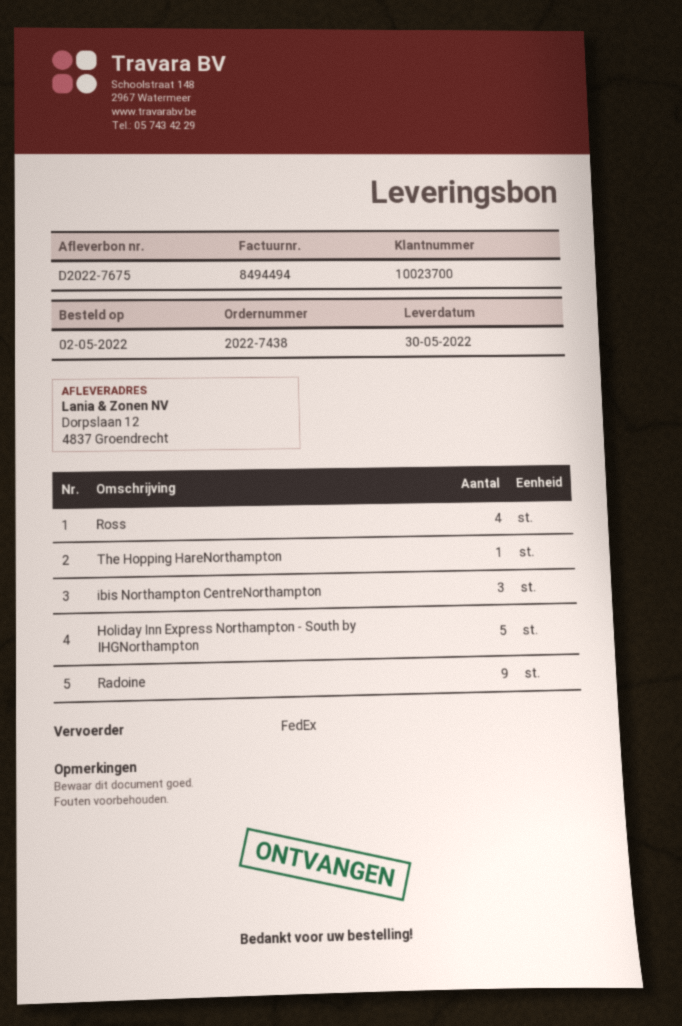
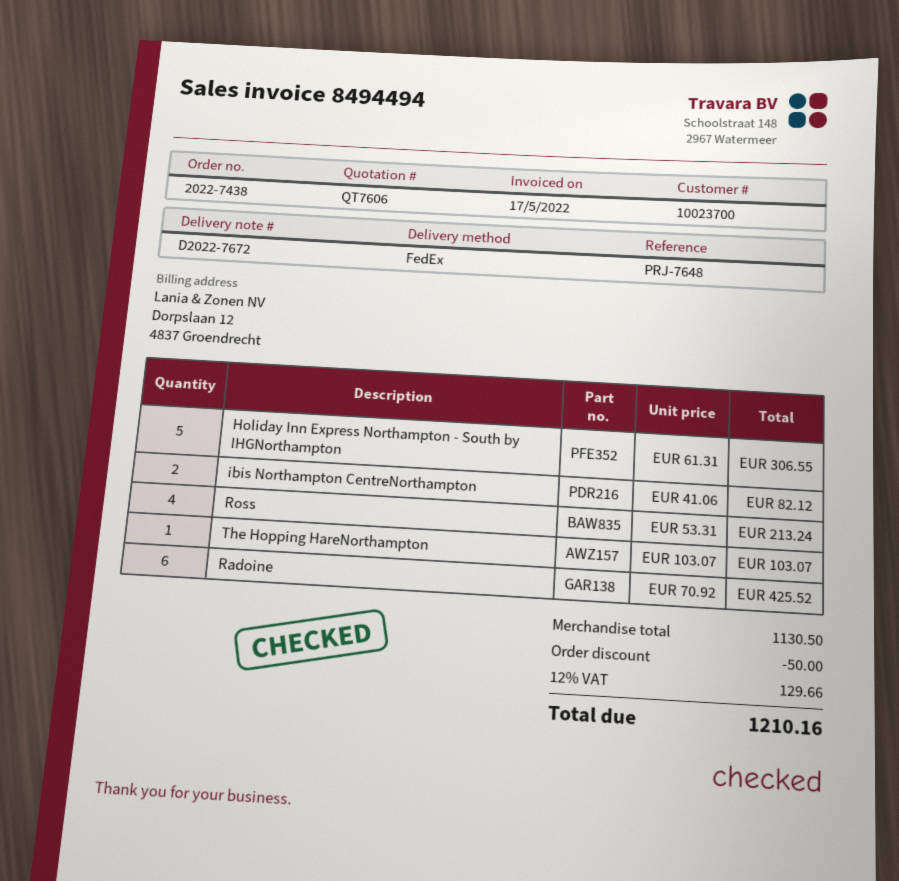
delivery note number: D2022-7675 -> D2022-7672
ibis Northampton CentreNorthampton: 3 -> 2
Radoine: 9 -> 6

